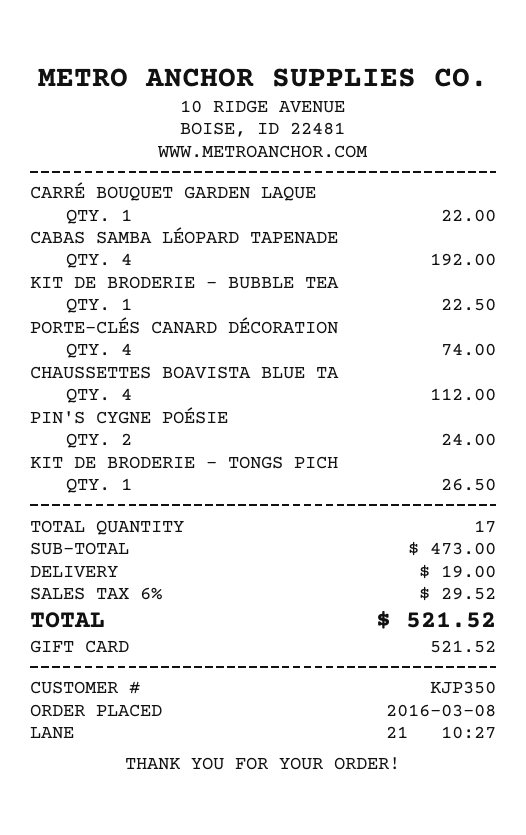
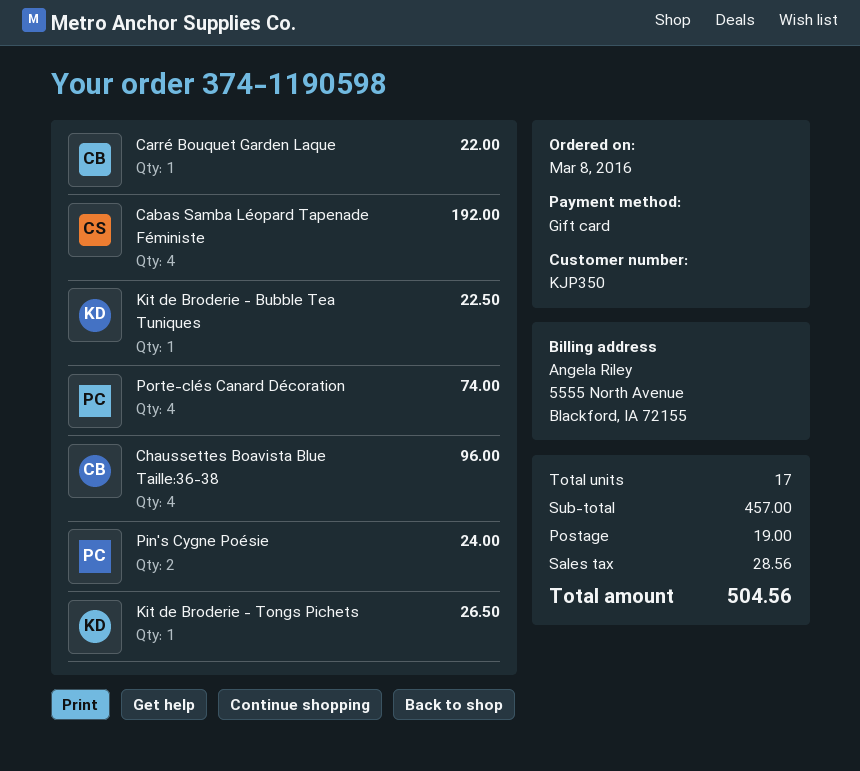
CHAUSSETTES BOAVISTA BLUE TA: 4 for 112.00 -> 4 for 96.00
subtotal: 473.00 -> 457.00
tax: 29.52 -> 28.56
total: 521.52 -> 504.56

